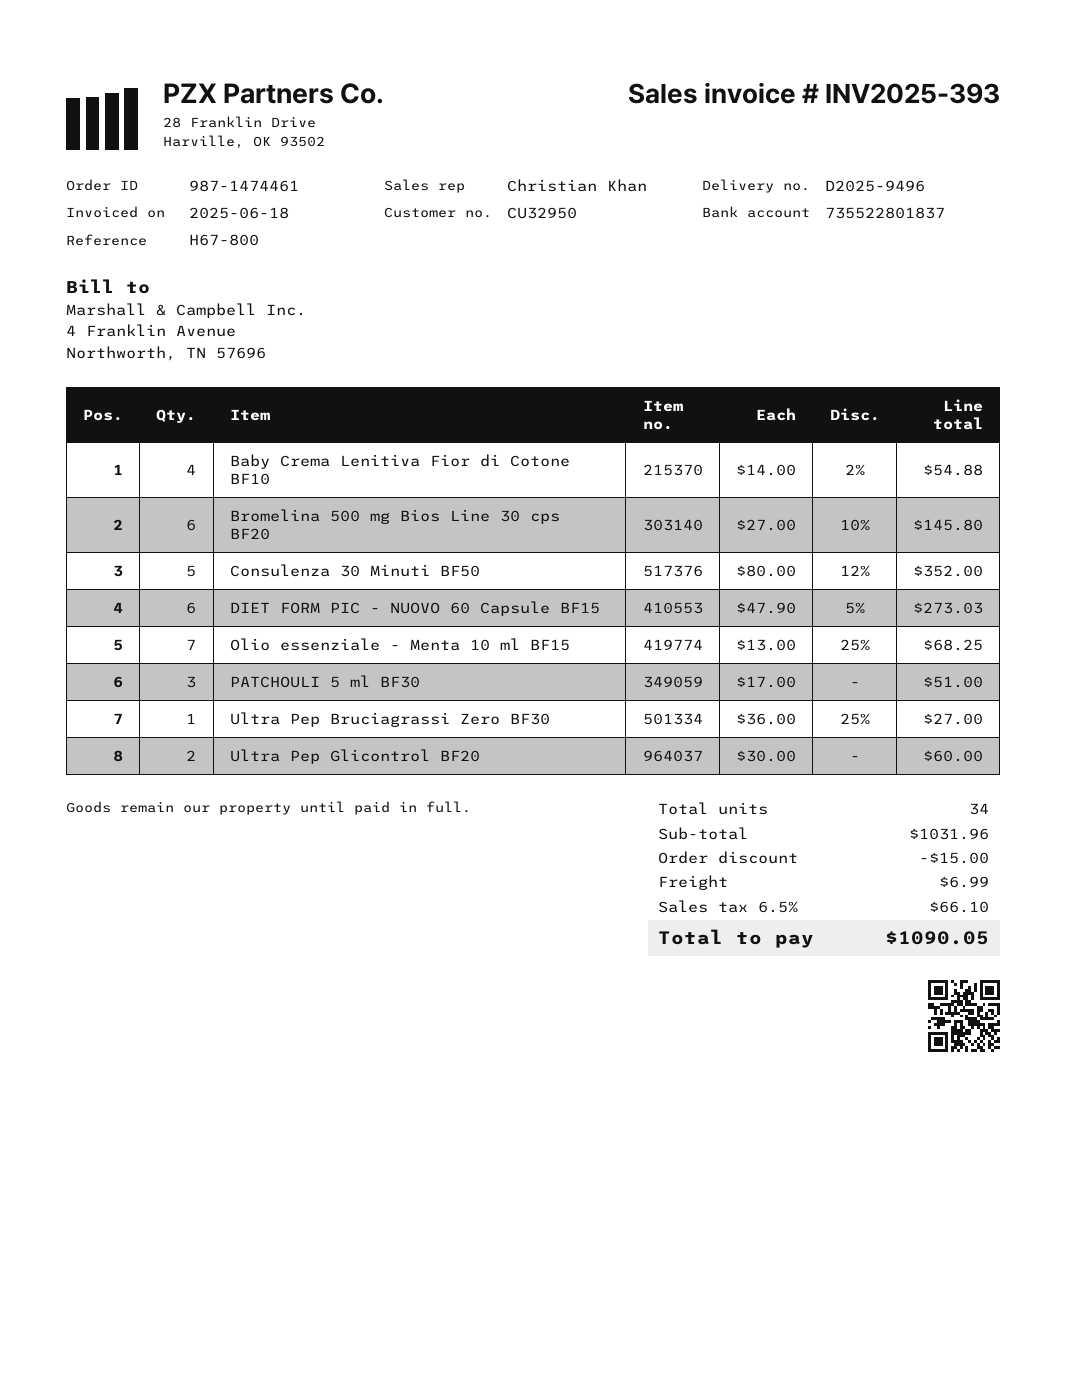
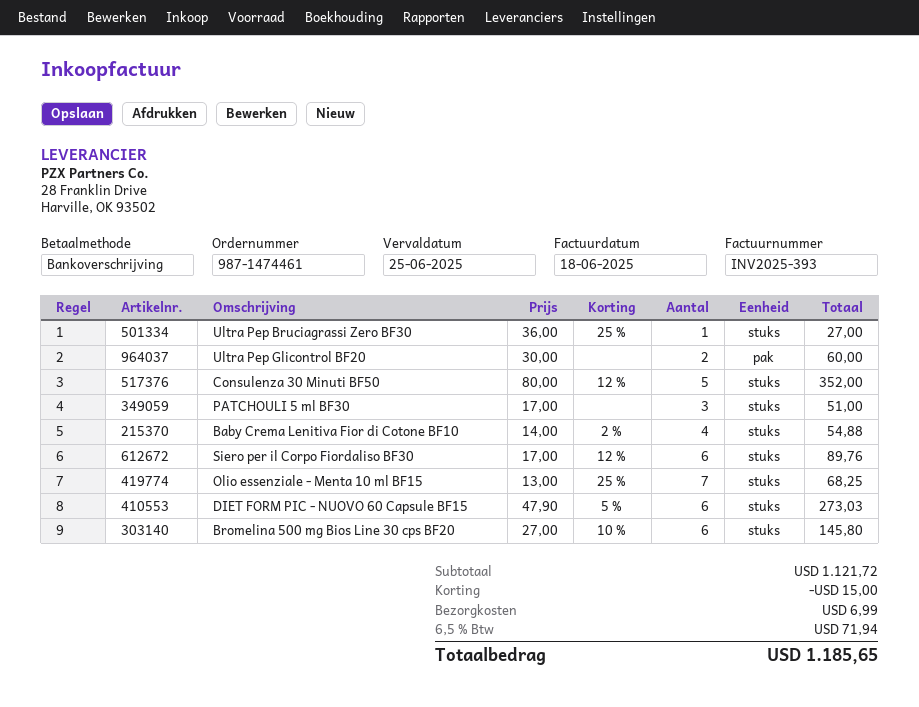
Siero per il Corpo Fiordaliso BF30: none -> 6 x 17.00 - 12% = 89.76
subtotal: 1031.96 -> 1121.72
tax: 6.5% = 66.10 -> 6.5% = 71.94
total: 1090.05 -> 1185.65

